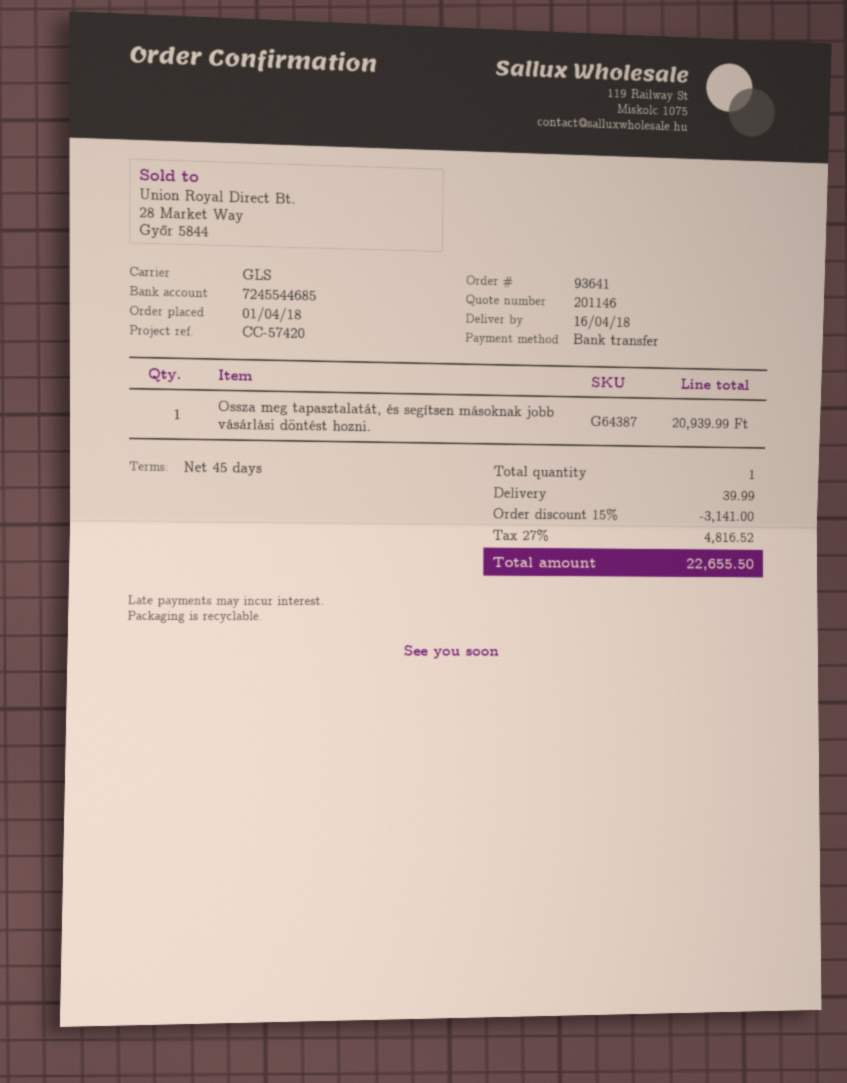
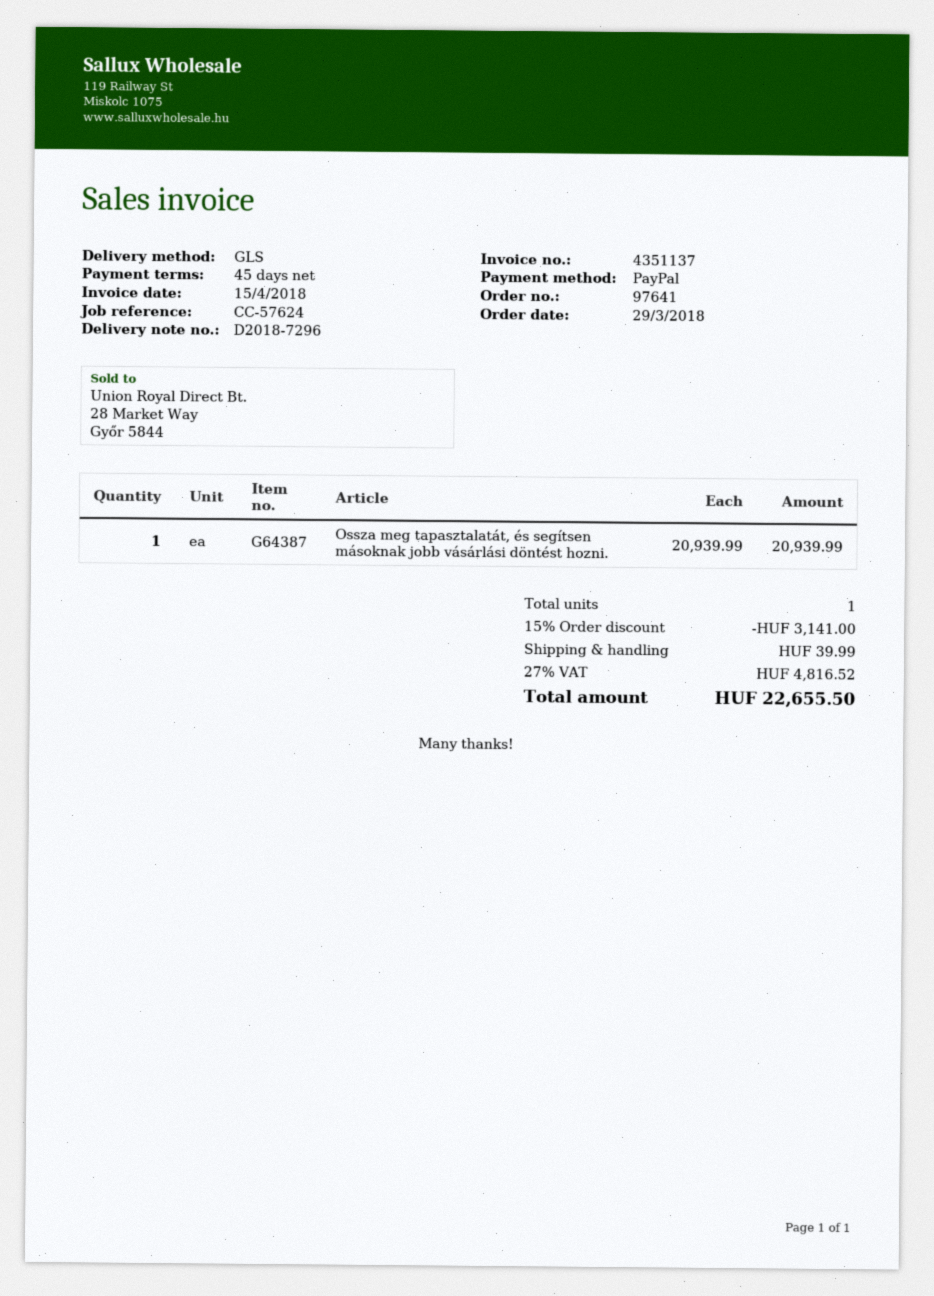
order number: 93641 -> 97641
order date: 2018-04-01 -> 2018-03-29
reference: CC-57420 -> CC-57624
payment method: bank transfer -> PayPal

